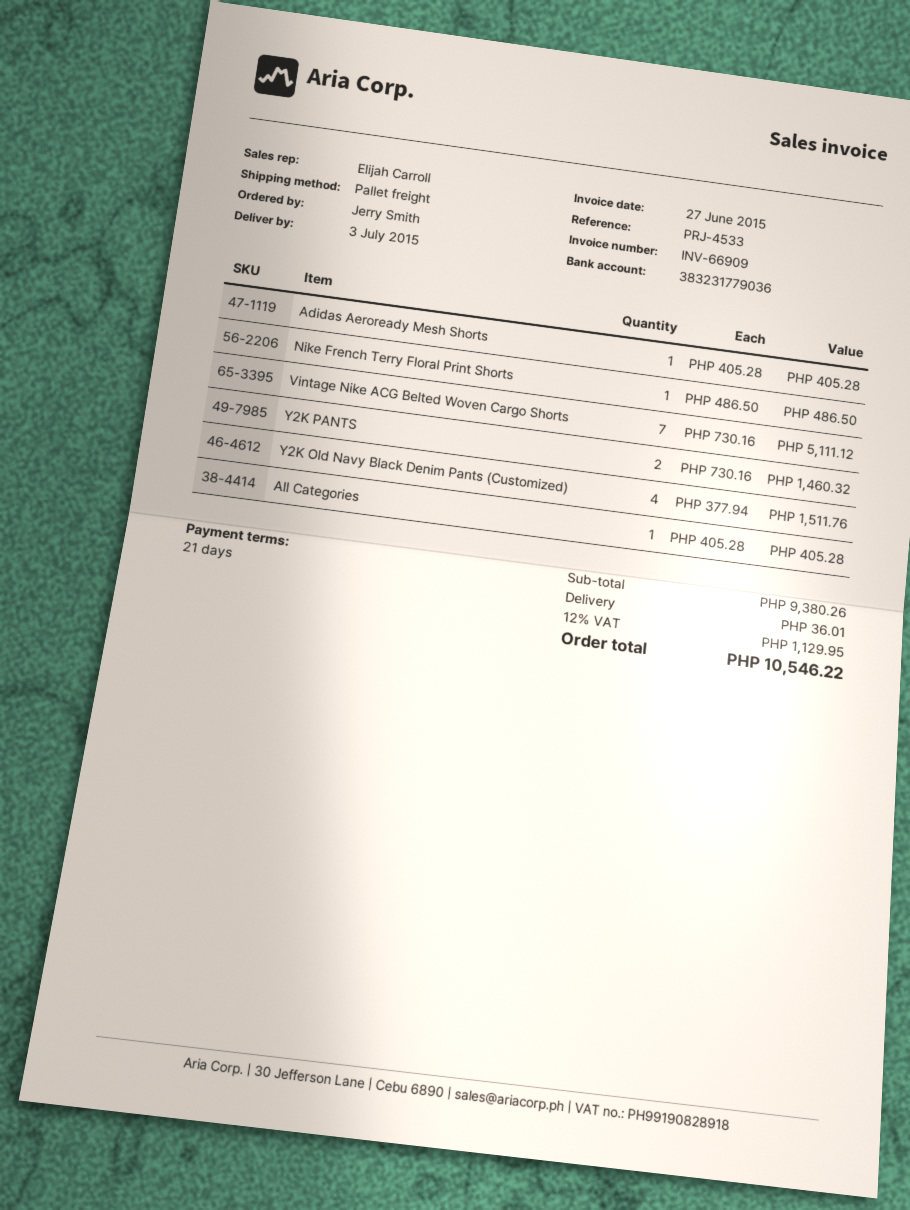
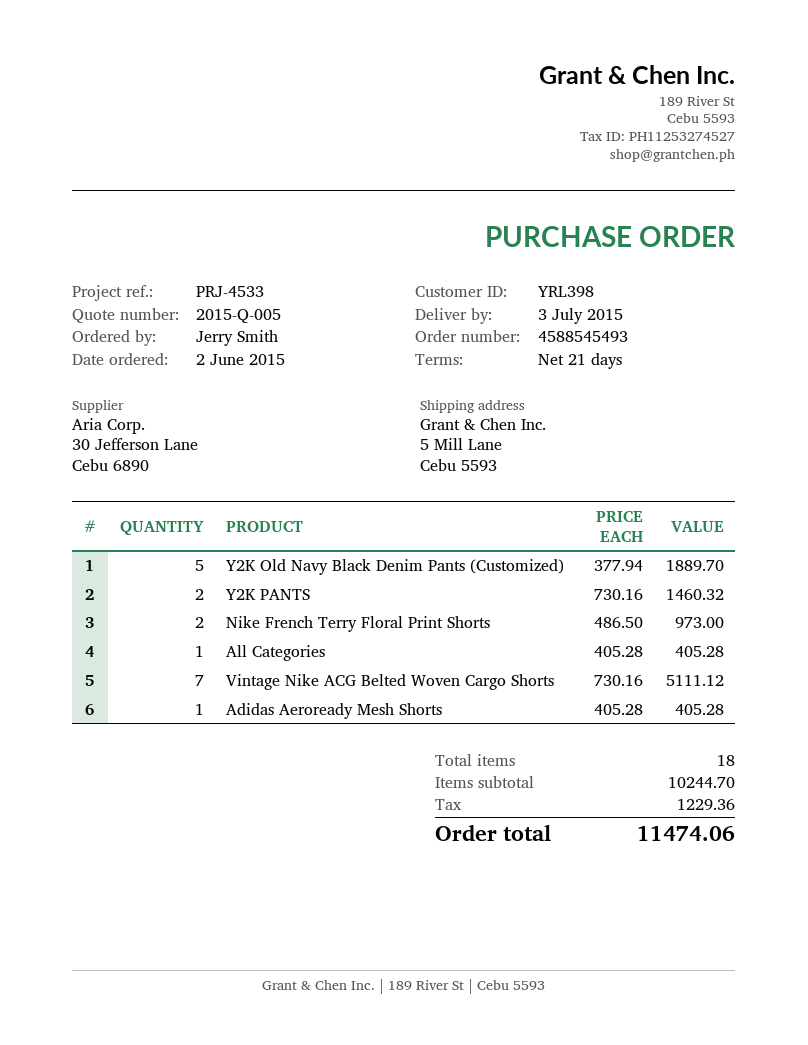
Nike French Terry Floral Print Shorts: 1 x 486.50 = 486.50 -> 2 x 486.50 = 973.00
Y2K Old Navy Black Denim Pants (Customized): 4 x 377.94 = 1511.76 -> 5 x 377.94 = 1889.70
subtotal: 9380.26 -> 10244.70
shipping: 36.01 -> none
tax: 1129.95 -> 1229.36
total: 10546.22 -> 11474.06

